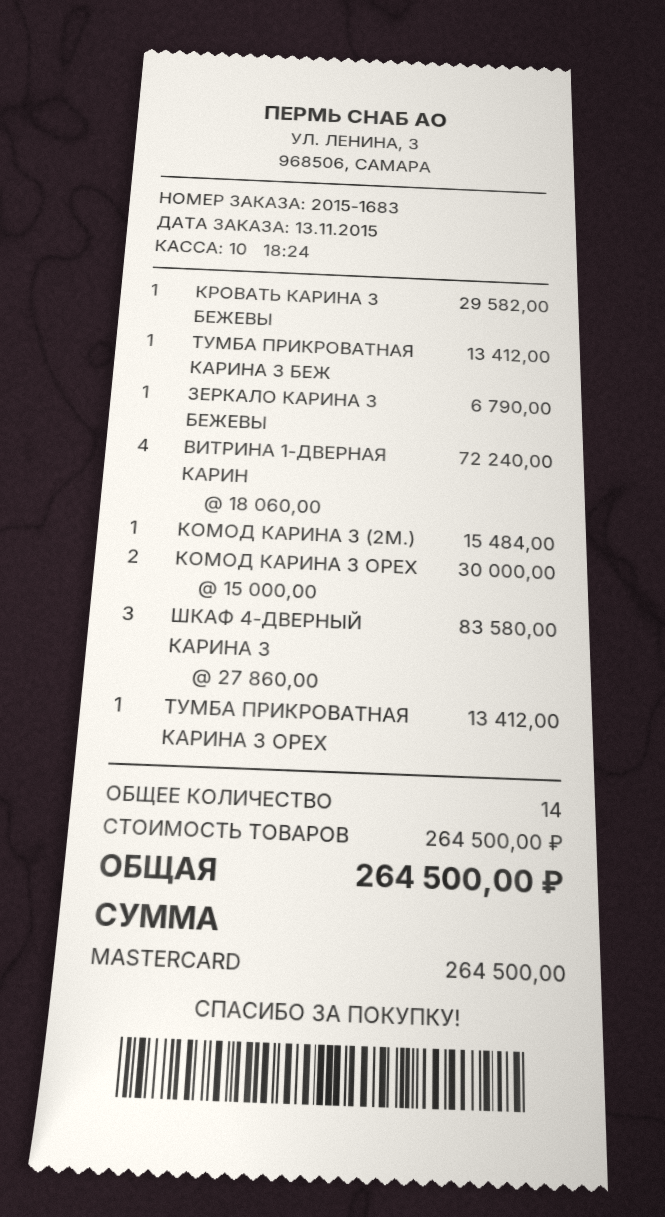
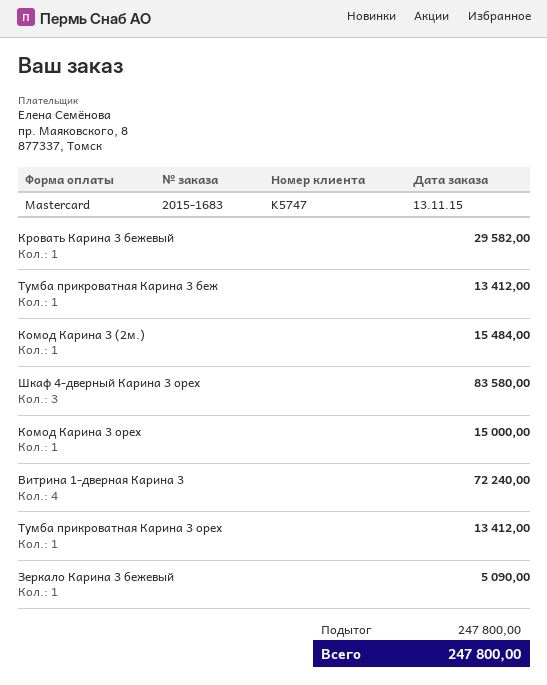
ЗЕРКАЛО КАРИНА 3 БЕЖЕВЫ: 1 for 6790.00 -> 1 for 5090.00
КОМОД КАРИНА 3 ОРЕХ: 2 for 30000.00 -> 1 for 15000.00
subtotal: 264500.00 -> 247800.00
total: 264500.00 -> 247800.00

